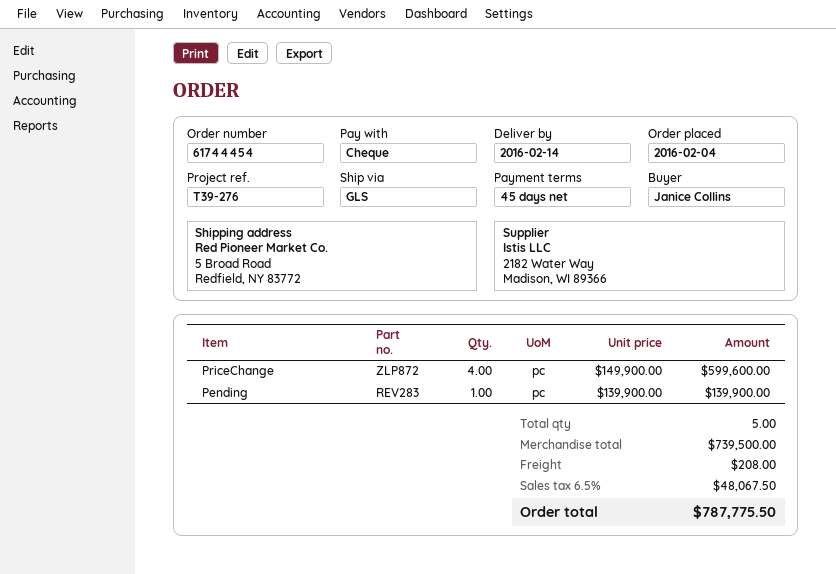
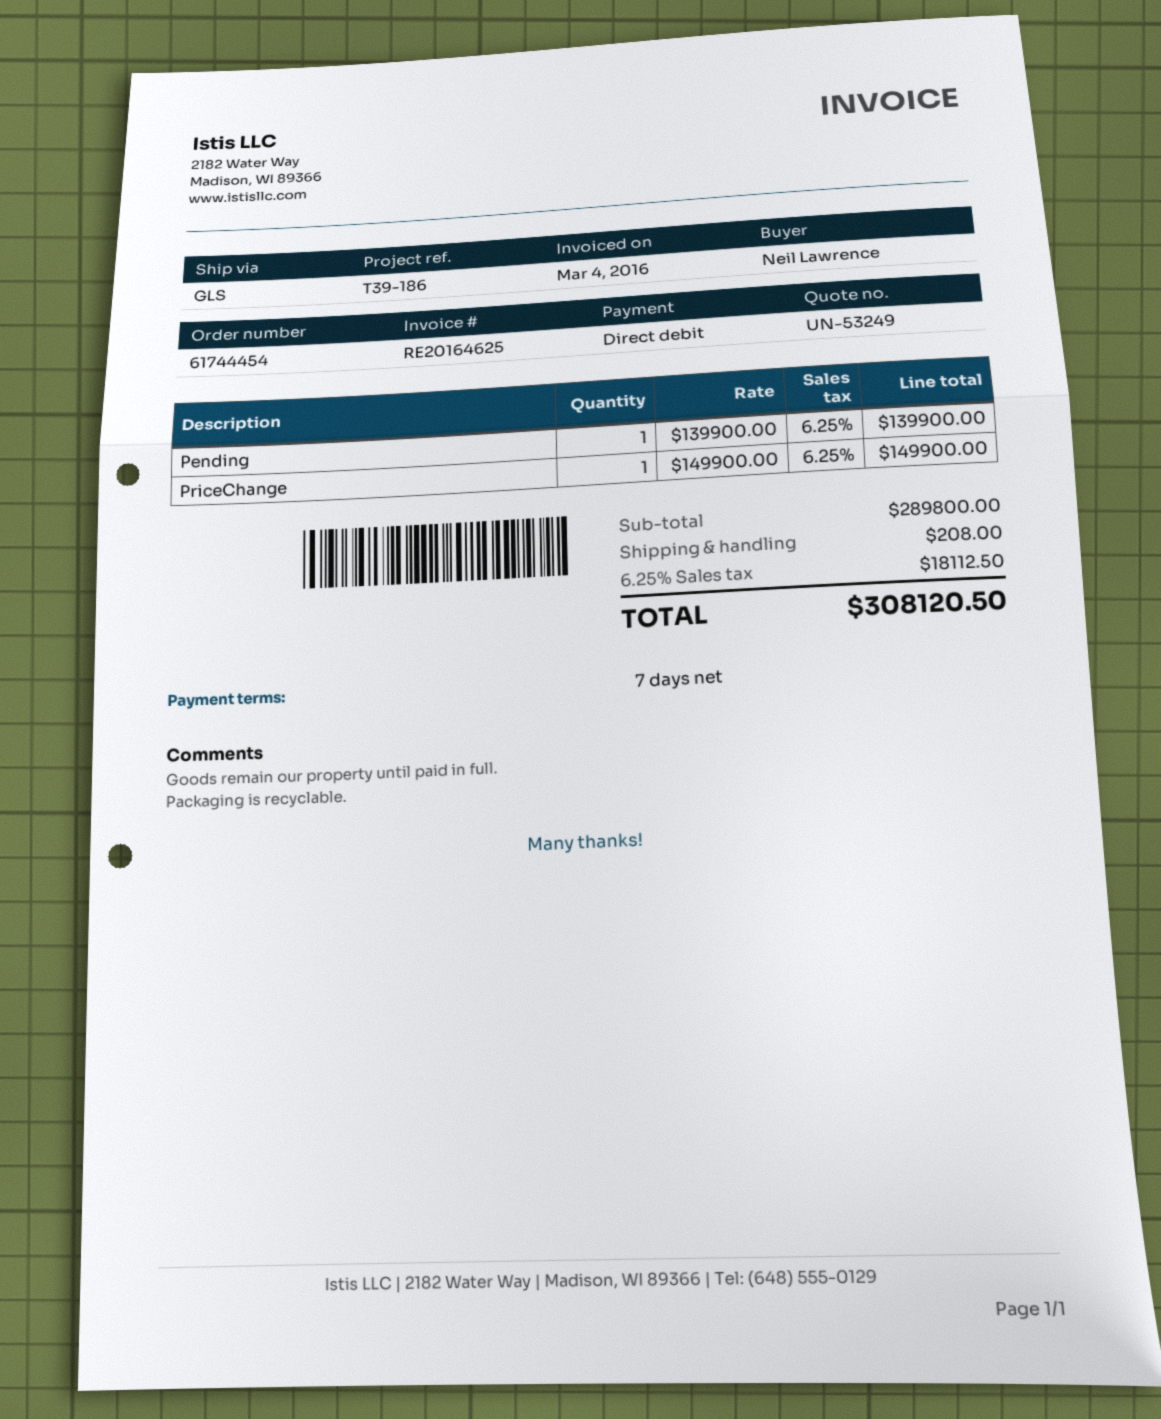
payment terms: 45 days -> 7 days
reference: T39-276 -> T39-186
ordered by: Janice Collins -> Neil Lawrence
payment method: cheque -> direct debit
PriceChange: 4 x 149900.00 = 599600.00 -> 1 x 149900.00 = 149900.00
subtotal: 739500.00 -> 289800.00
tax: 6.5% = 48067.50 -> 6.25% = 18112.50
total: 787775.50 -> 308120.50

